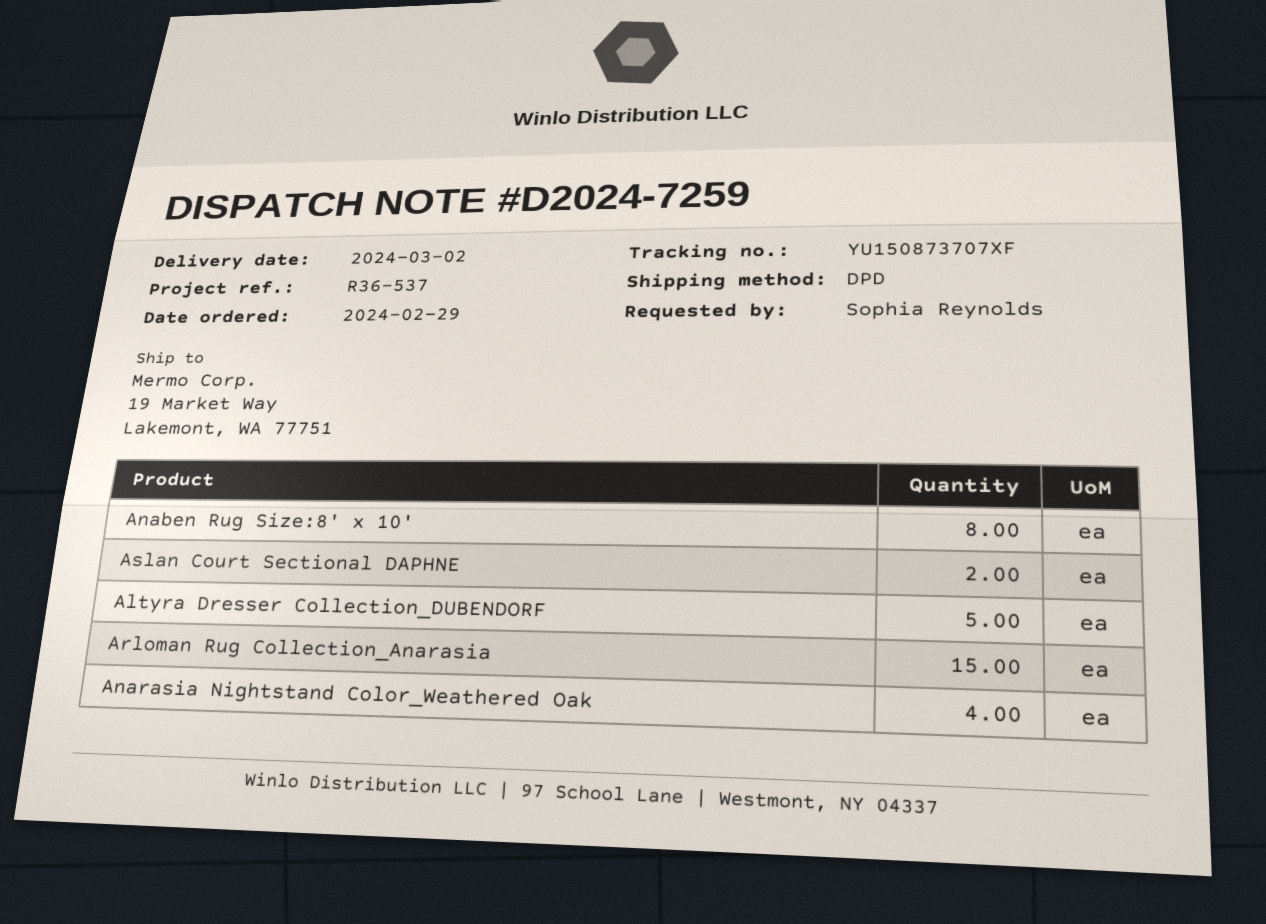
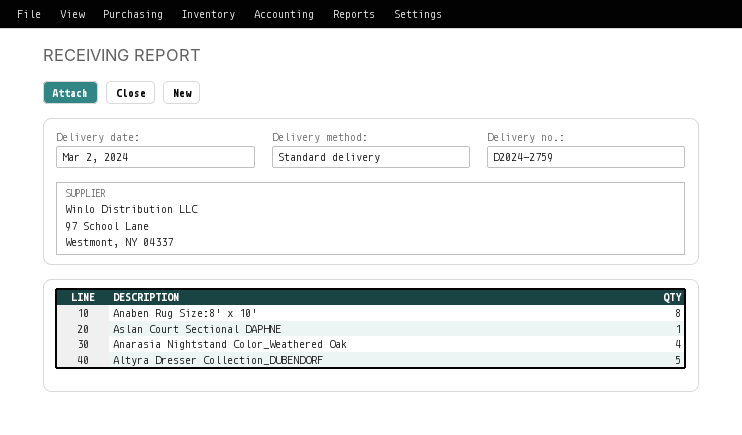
delivery note number: D2024-7259 -> D2024-2759
shipping method: DPD -> standard
Aslan Court Sectional DAPHNE: 2 -> 1
Arloman Rug Collection_Anarasia: 15 -> none

